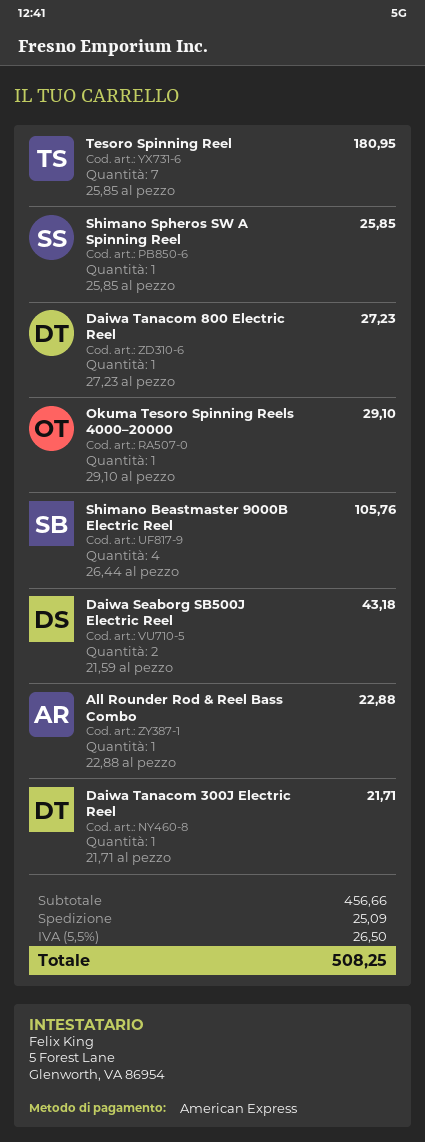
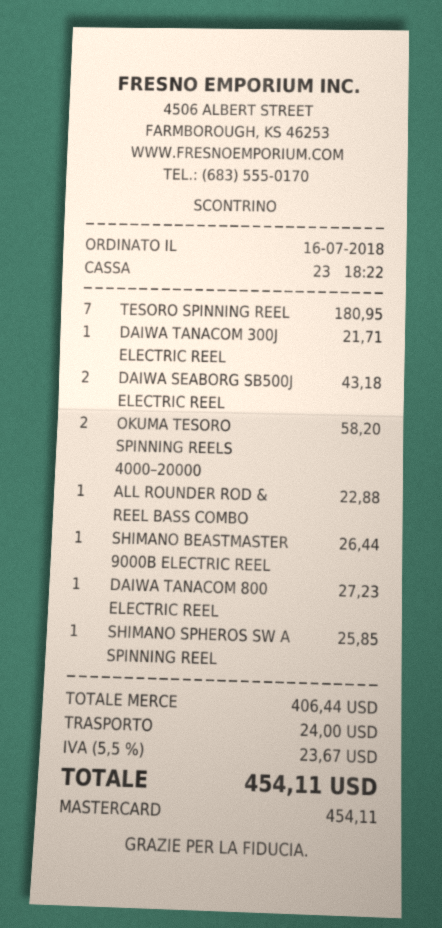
payment method: American Express -> Mastercard
Okuma Tesoro Spinning Reels 4000–20000: 1 for 29.10 -> 2 for 58.20
Shimano Beastmaster 9000B Electric Reel: 4 for 105.76 -> 1 for 26.44
subtotal: 456.66 -> 406.44
shipping: 25.09 -> 24.00
tax: 5.5% = 26.50 -> 5.5% = 23.67
total: 508.25 -> 454.11

